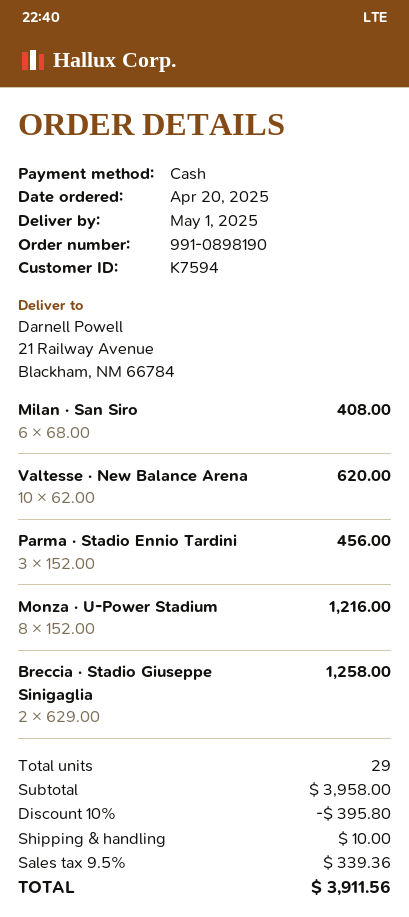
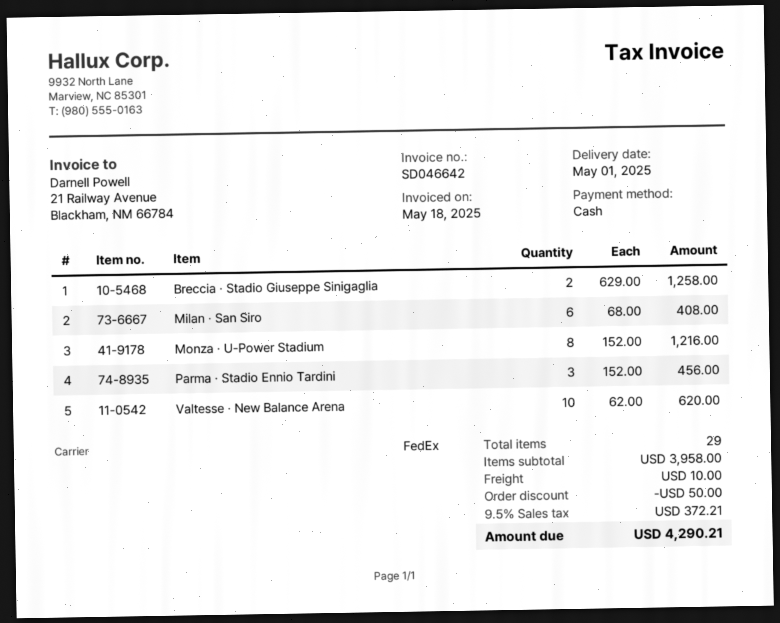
discount: 395.80 -> 50.00
tax: 9.5% = 339.36 -> 9.5% = 372.21
total: 3911.56 -> 4290.21

